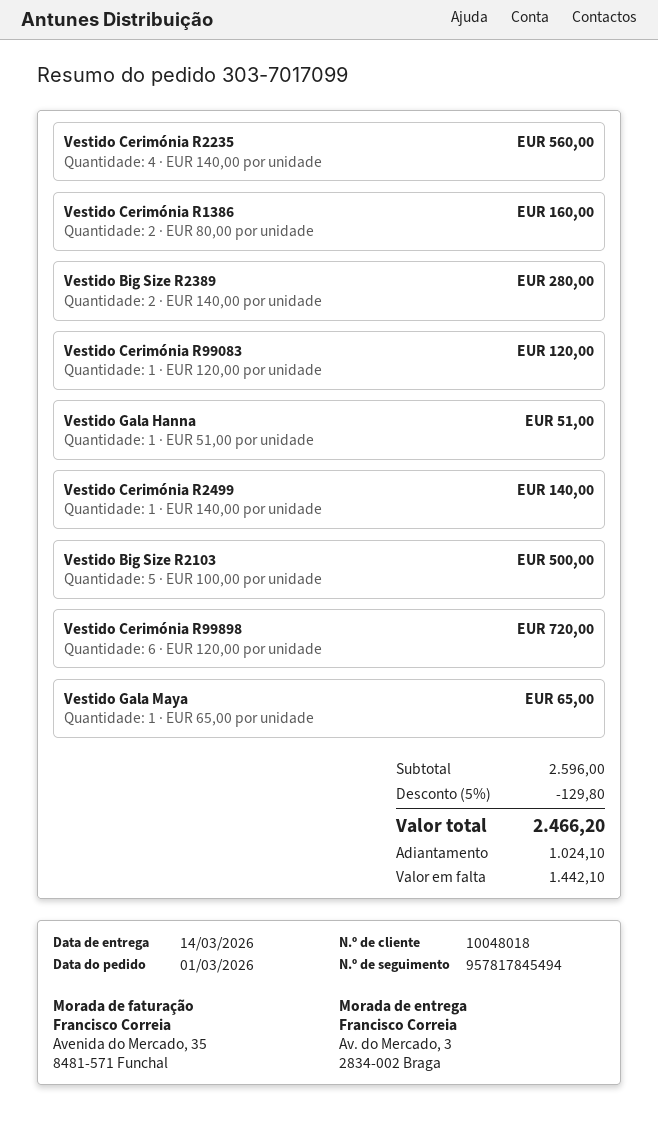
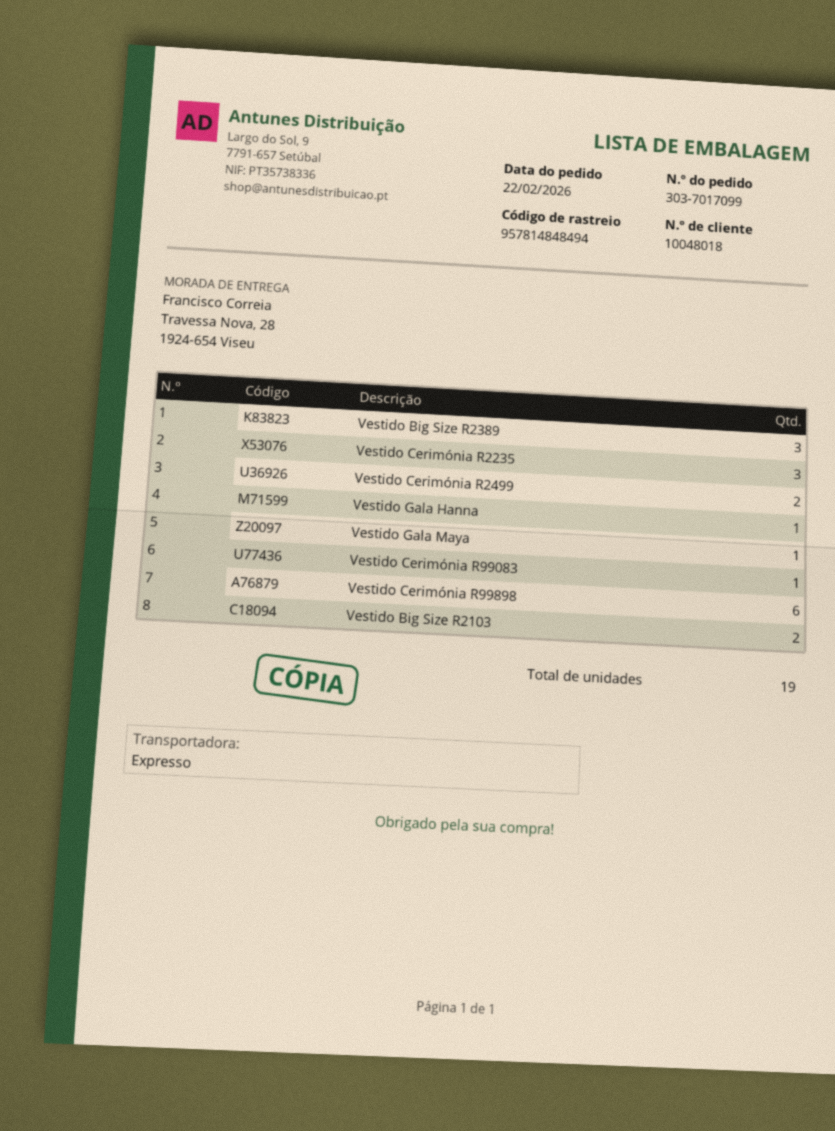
order date: 2026-03-01 -> 2026-02-22
tracking number: 957817845494 -> 957814848494
ship to: Av. do Mercado, 3, 2834-002 Braga -> Travessa Nova, 28, 1924-654 Viseu
Vestido Cerimónia R2235: 4 -> 3
Vestido Cerimónia R1386: 2 -> none
Vestido Big Size R2389: 2 -> 3
Vestido Cerimónia R2499: 1 -> 2
Vestido Big Size R2103: 5 -> 2

